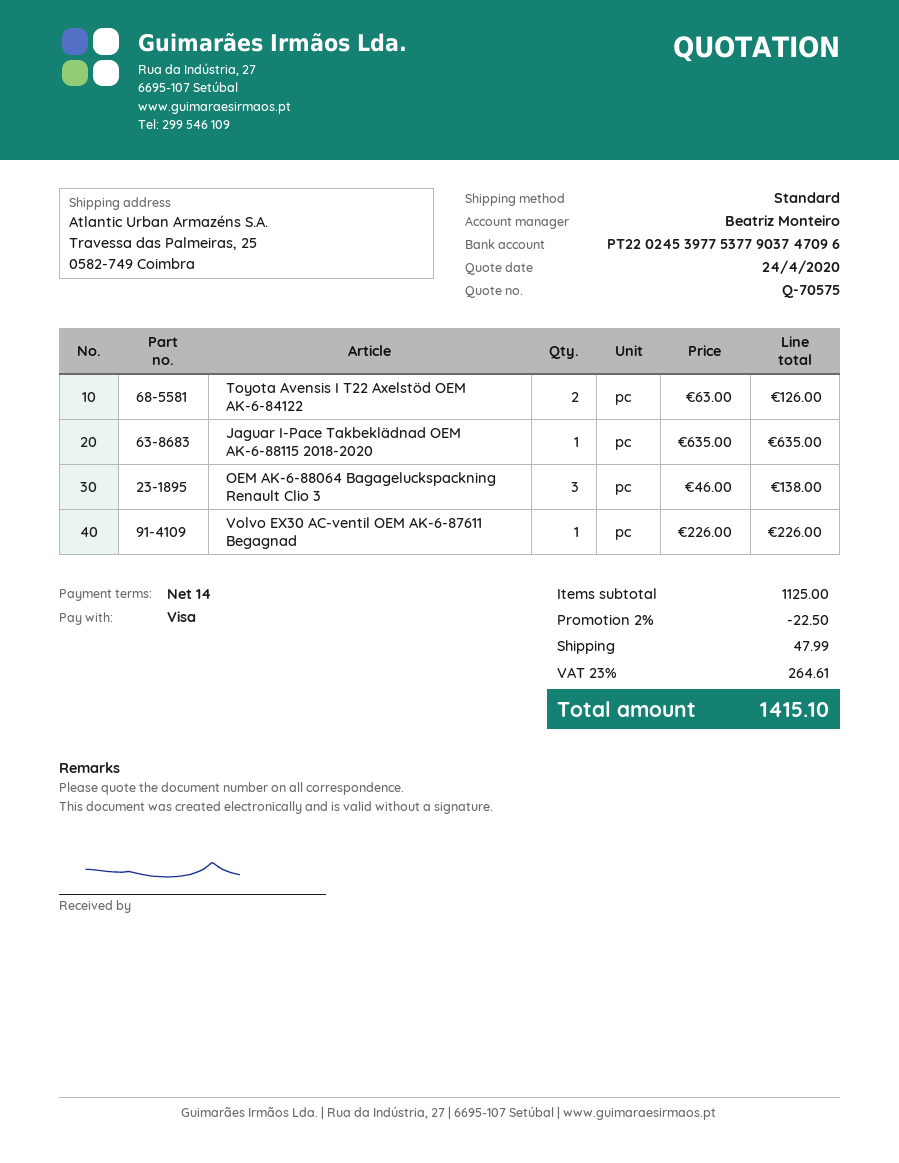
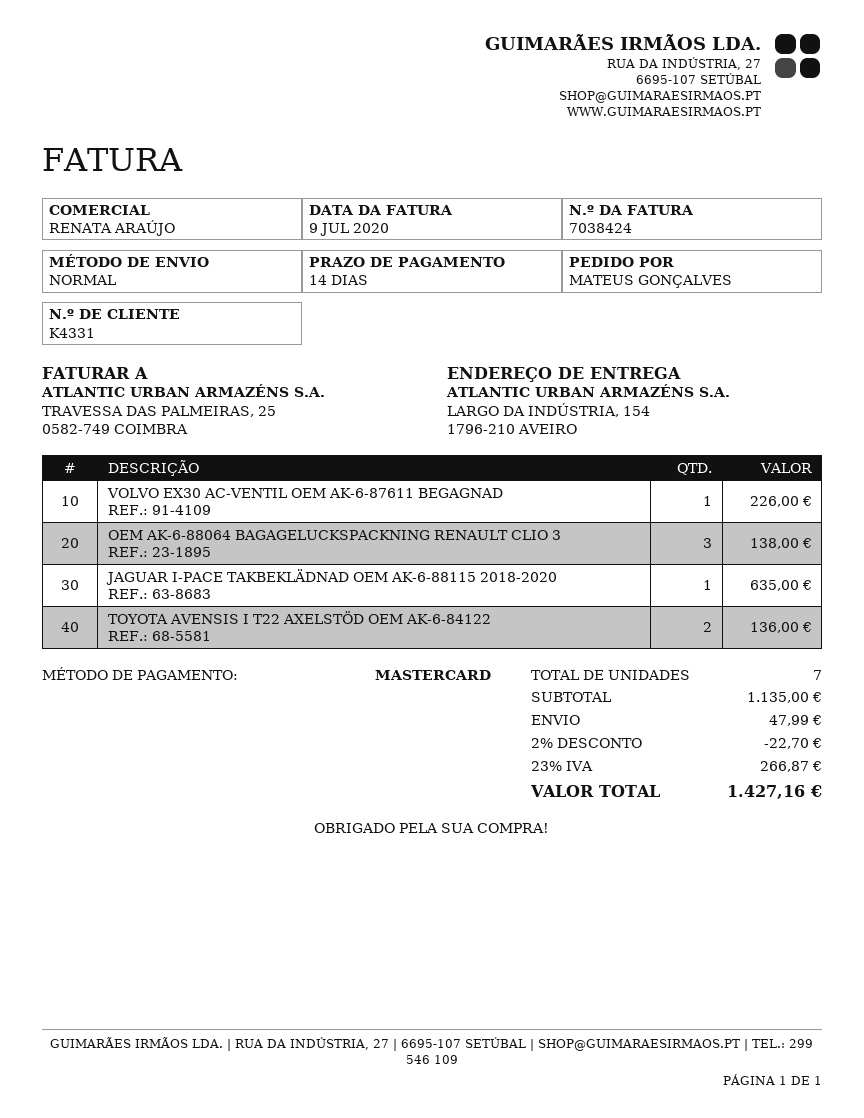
sales rep: Beatriz Monteiro -> RENATA ARAÚJO
payment method: Visa -> Mastercard
ship to: Travessa das Palmeiras, 25, 0582-749 Coimbra -> LARGO DA INDÚSTRIA, 154, 1796-210 AVEIRO
Toyota Avensis I T22 Axelstöd OEM AK-6-84122: 2 for 126.00 -> 2 for 136.00
subtotal: 1125.00 -> 1135.00
discount: 2% = 22.50 -> 2% = 22.70
tax: 23% = 264.61 -> 23% = 266.87
total: 1415.10 -> 1427.16

